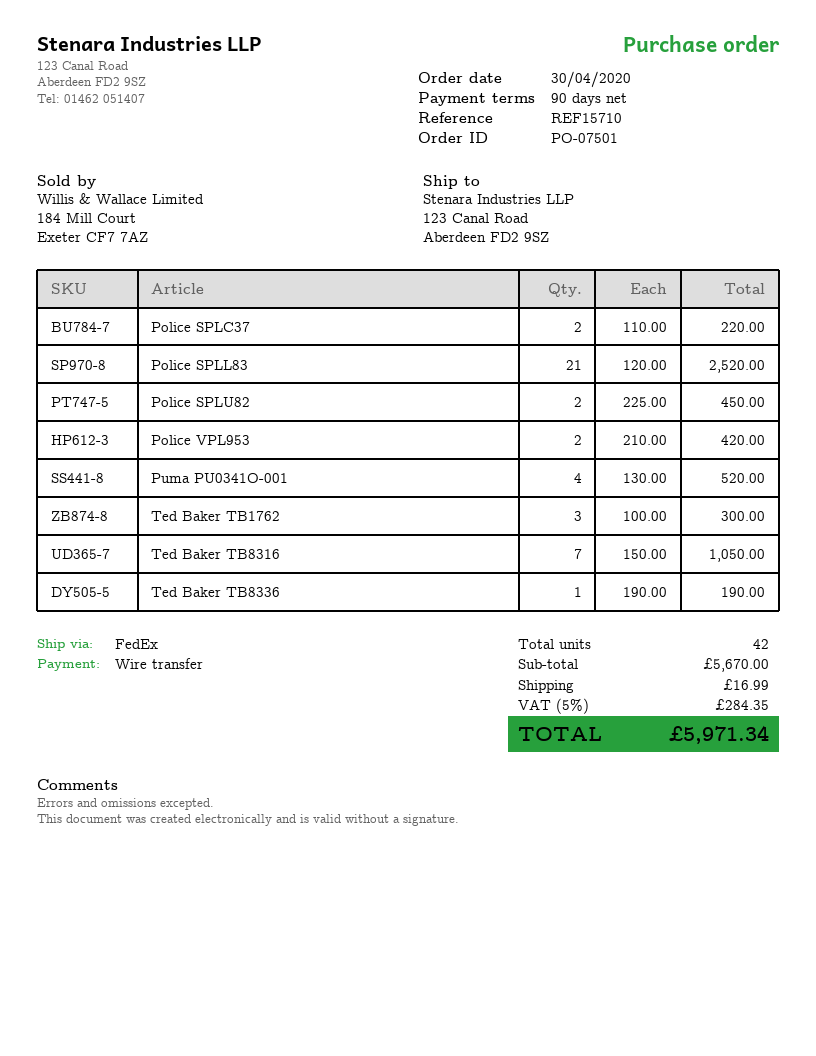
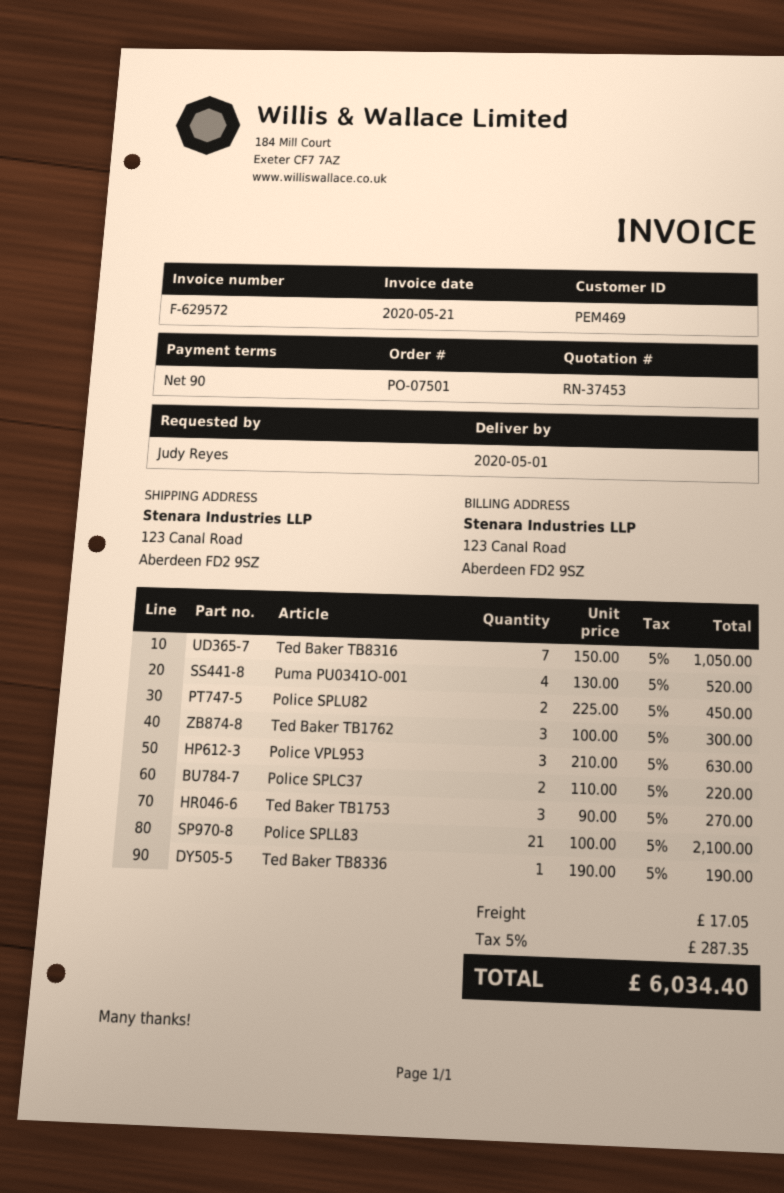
Police SPLL83: 21 x 120.00 = 2520.00 -> 21 x 100.00 = 2100.00
Police VPL953: 2 x 210.00 = 420.00 -> 3 x 210.00 = 630.00
Ted Baker TB1753: none -> 3 x 90.00 = 270.00
shipping: 16.99 -> 17.05
tax: 5% = 284.35 -> 5% = 287.35
total: 5971.34 -> 6034.40

